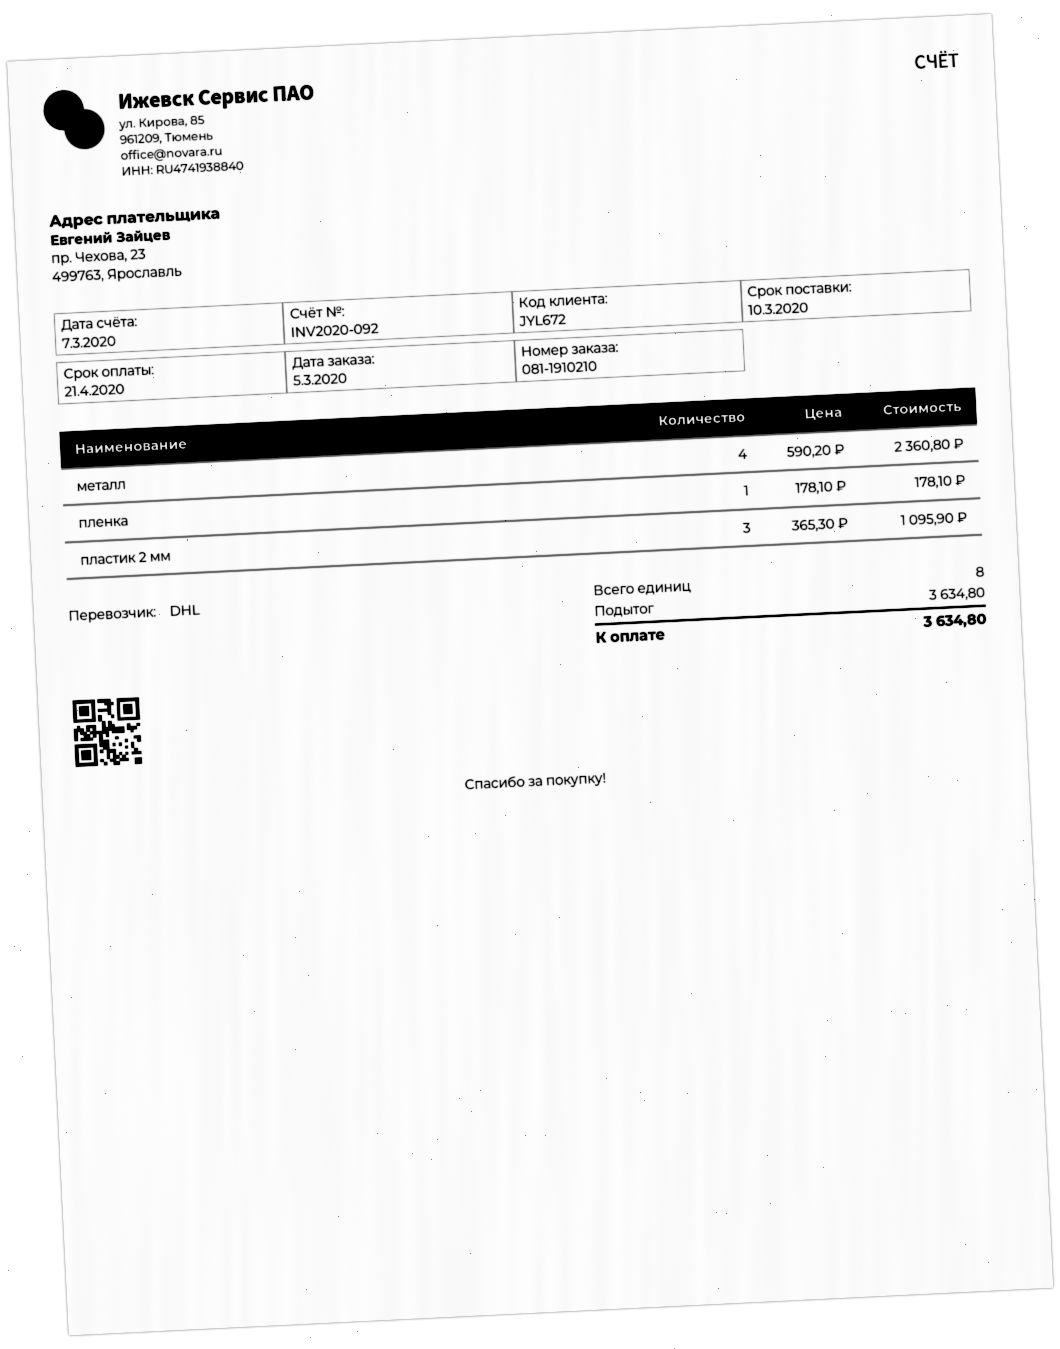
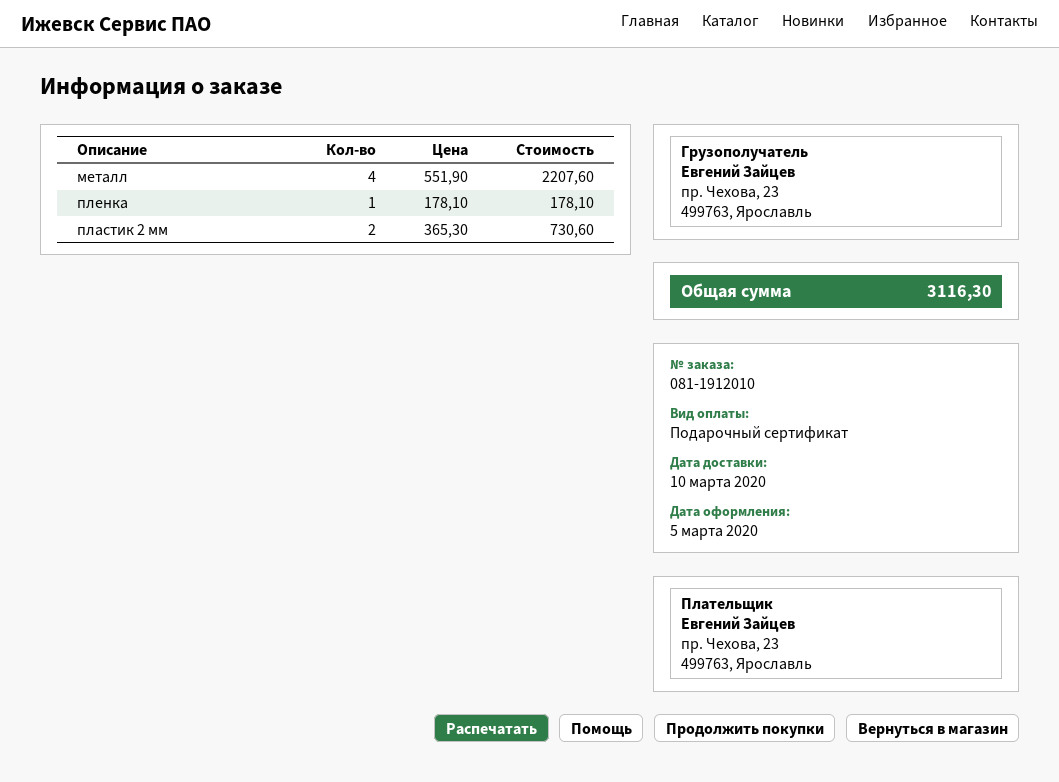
order number: 081-1910210 -> 081-1912010
металл: 4 x 590.20 = 2360.80 -> 4 x 551.90 = 2207.60
пластик 2 мм: 3 x 365.30 = 1095.90 -> 2 x 365.30 = 730.60
total: 3634.80 -> 3116.30

